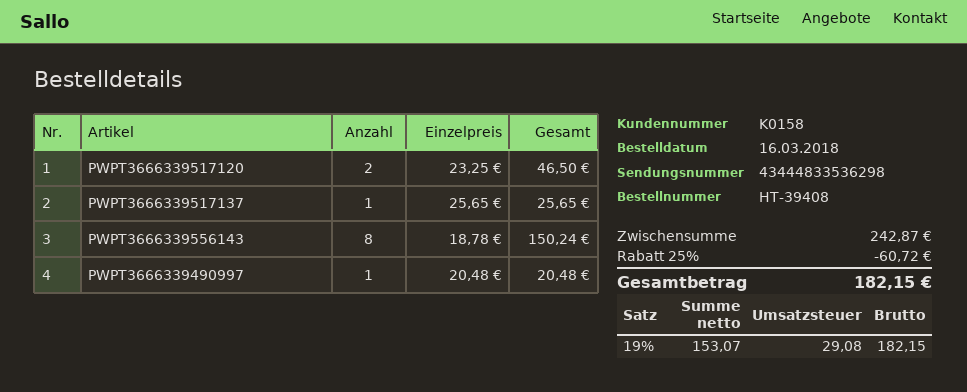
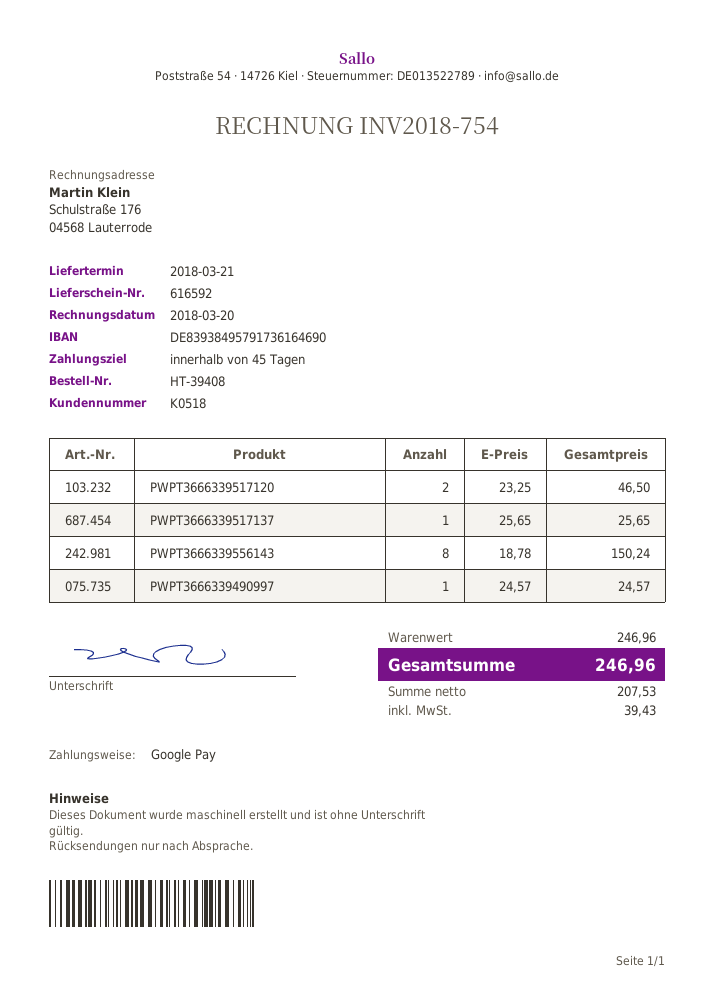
customer number: K0158 -> K0518
PWPT3666339490997: 1 x 20.48 = 20.48 -> 1 x 24.57 = 24.57
subtotal: 242.87 -> 246.96
discount: 25% = 60.72 -> none
net: 153.07 -> 207.53
tax: 29.08 -> 39.43
total: 182.15 -> 246.96

